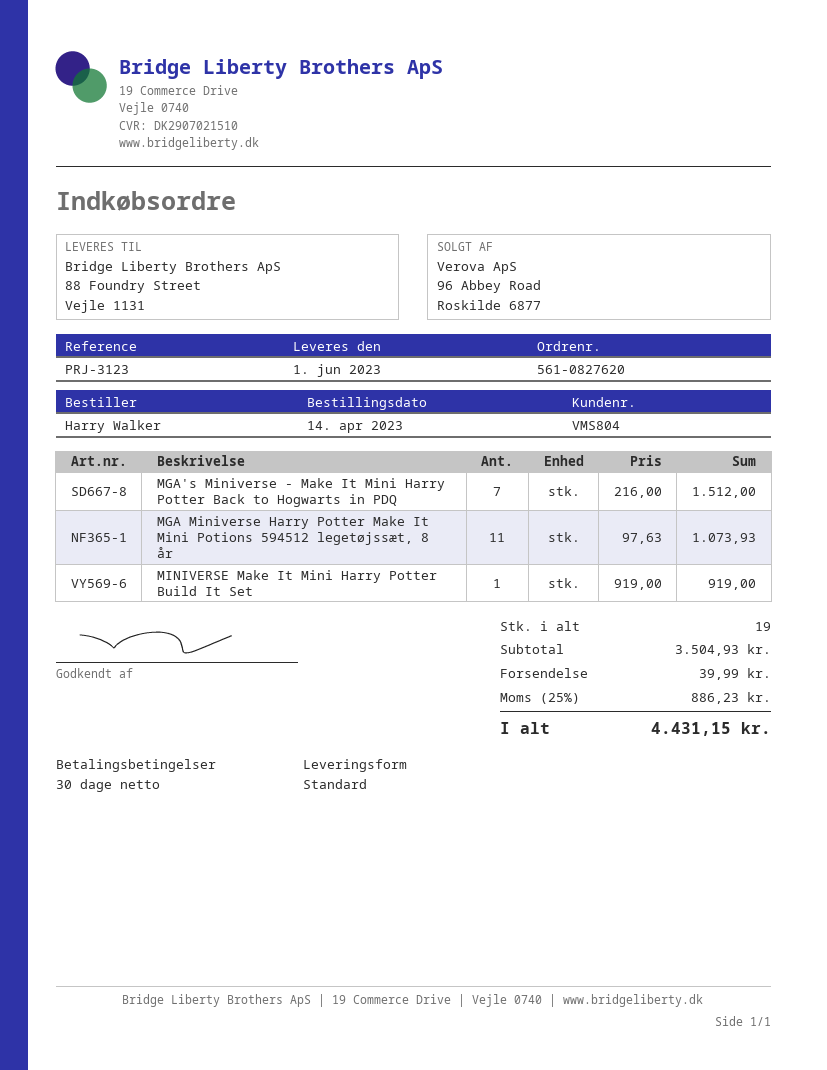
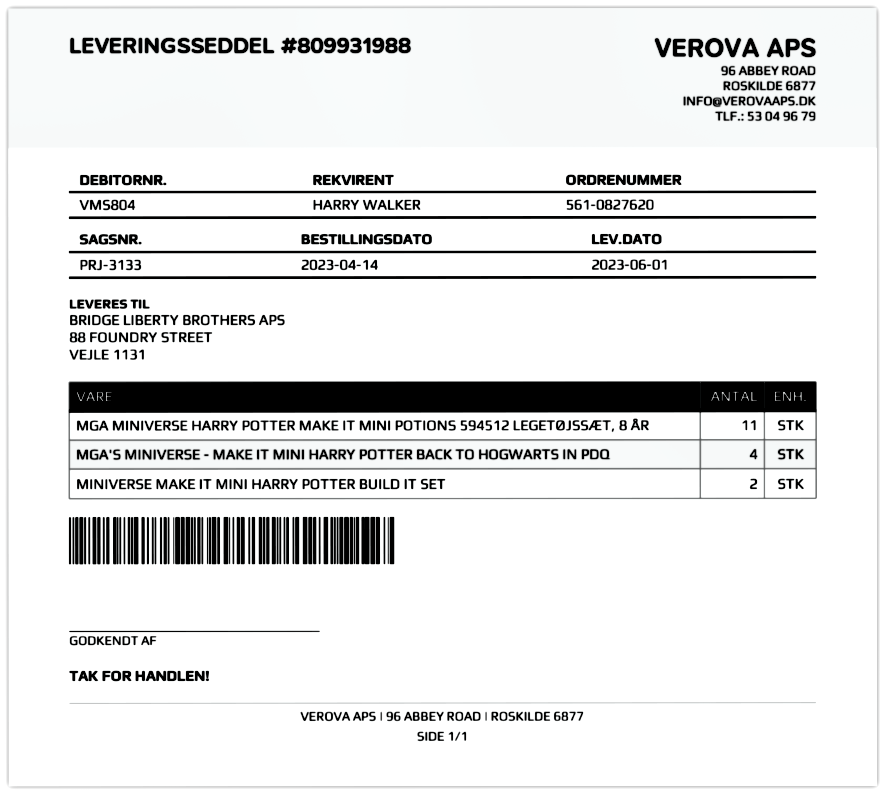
reference: PRJ-3123 -> PRJ-3133
MGA's Miniverse - Make It Mini Harry Potter Back to Hogwarts in PDQ: 7 -> 4
MINIVERSE Make It Mini Harry Potter Build It Set: 1 -> 2

